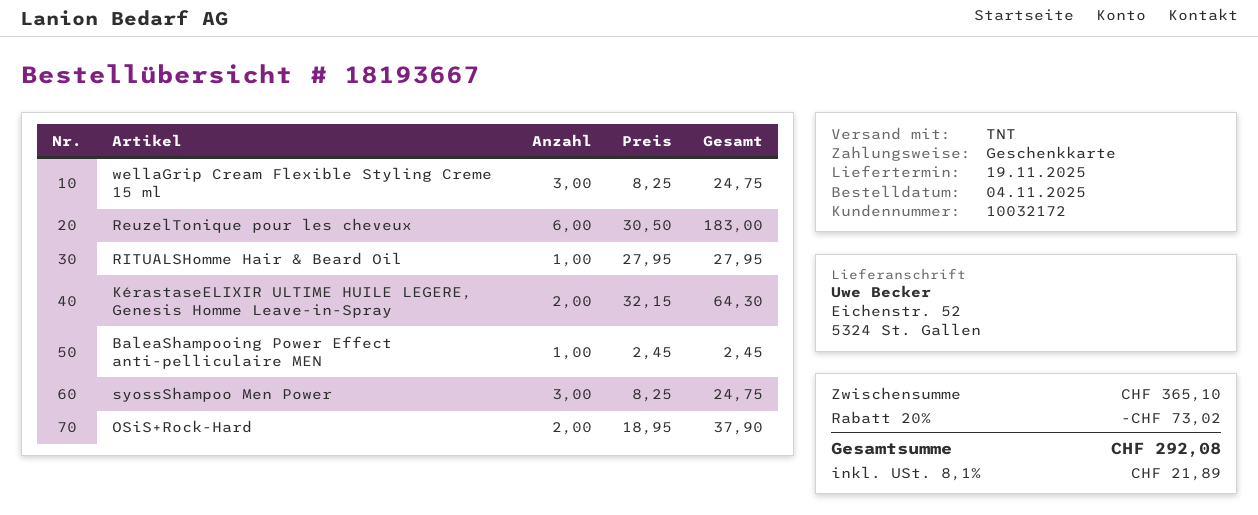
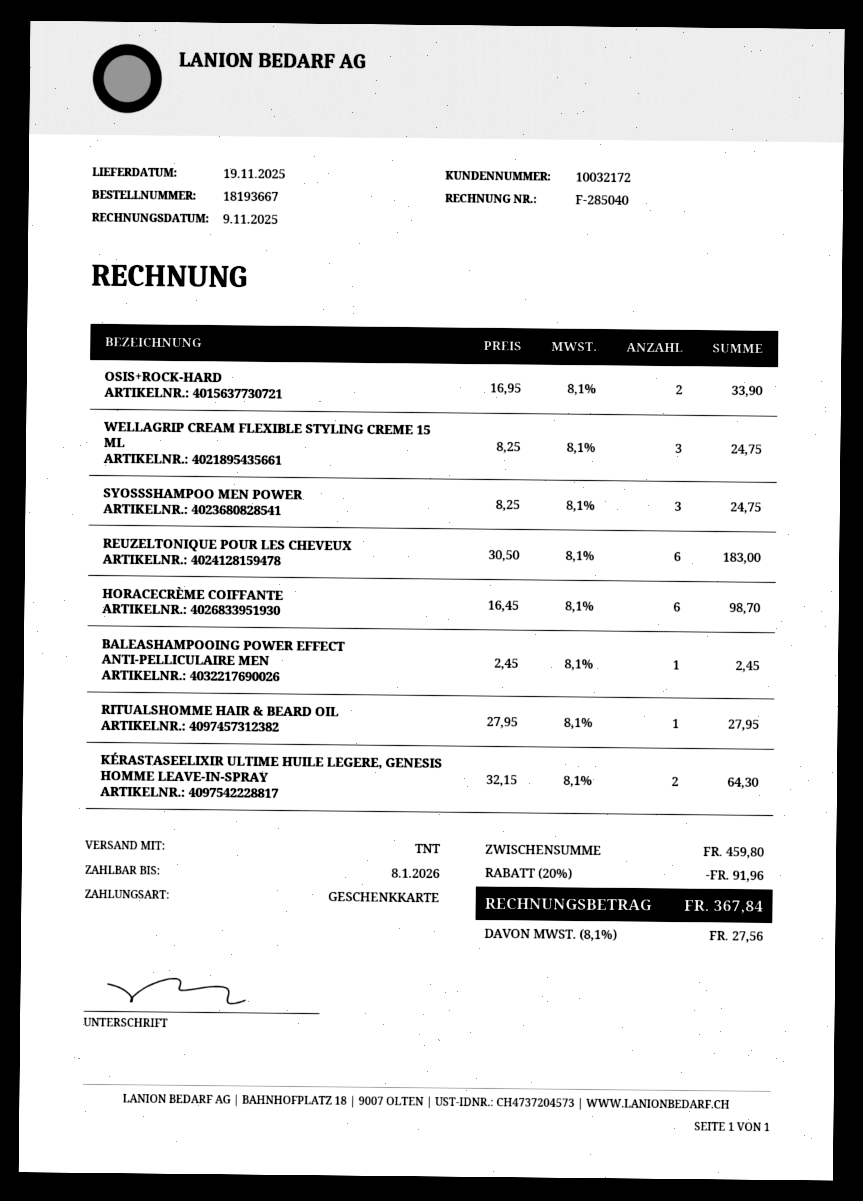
OSiS+Rock-Hard: 2 x 18.95 = 37.90 -> 2 x 16.95 = 33.90
HORACECRÈME COIFFANTE: none -> 6 x 16.45 = 98.70
subtotal: 365.10 -> 459.80
discount: 20% = 73.02 -> 20% = 91.96
tax: 8.1% = 21.89 -> 8.1% = 27.56
total: 292.08 -> 367.84

